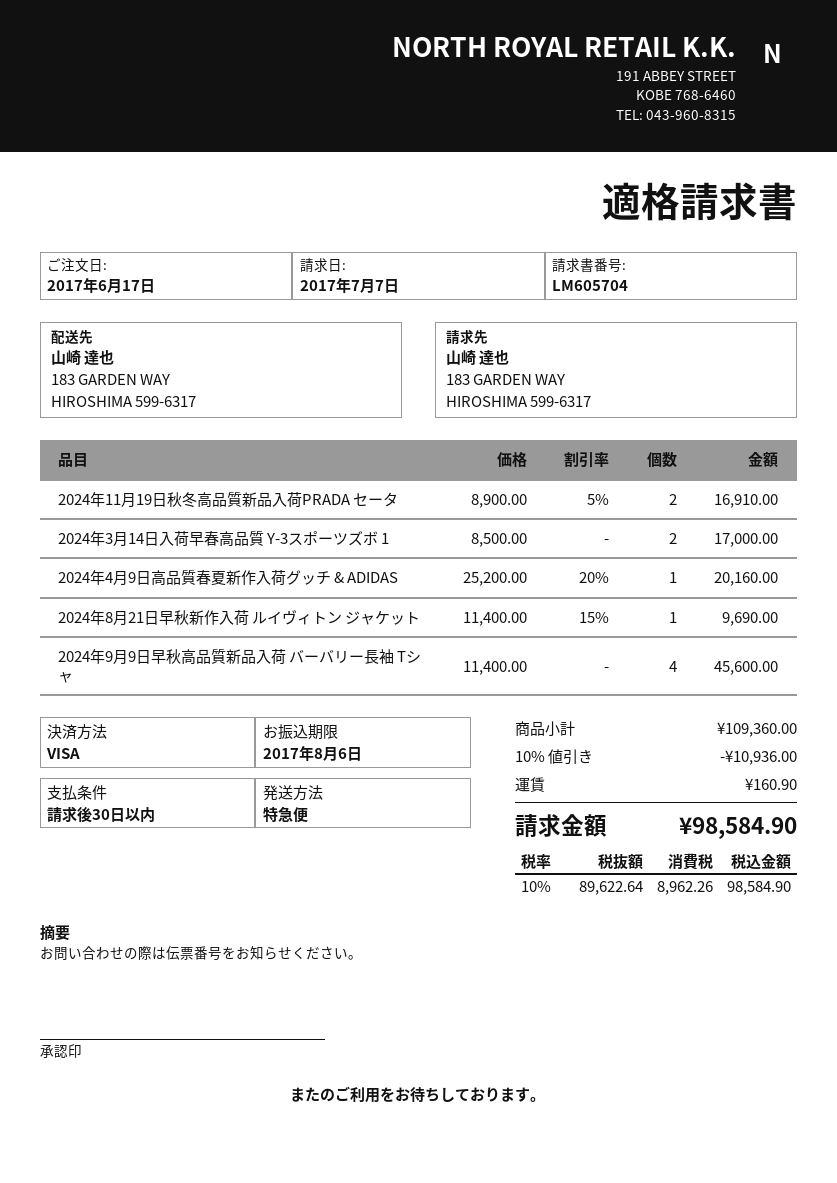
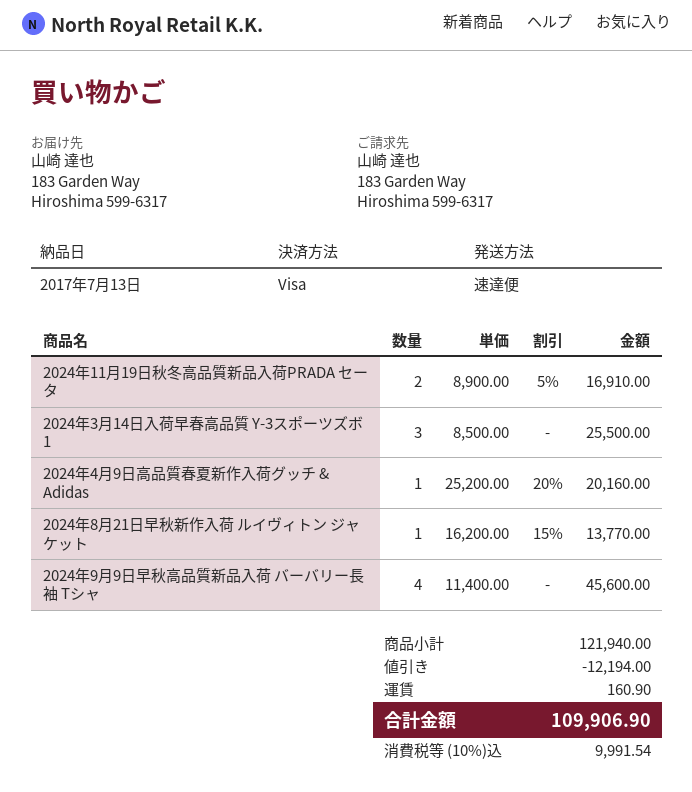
2024年3月14日入荷早春高品質 Y-3スポーツズボ 1: 2 x 8500.00 = 17000.00 -> 3 x 8500.00 = 25500.00
2024年8月21日早秋新作入荷 ルイヴィトン ジャケット: 1 x 11400.00 - 15% = 9690.00 -> 1 x 16200.00 - 15% = 13770.00
subtotal: 109360.00 -> 121940.00
discount: 10936.00 -> 12194.00
tax: 10% = 8962.26 -> 10% = 9991.54
total: 98584.90 -> 109906.90

